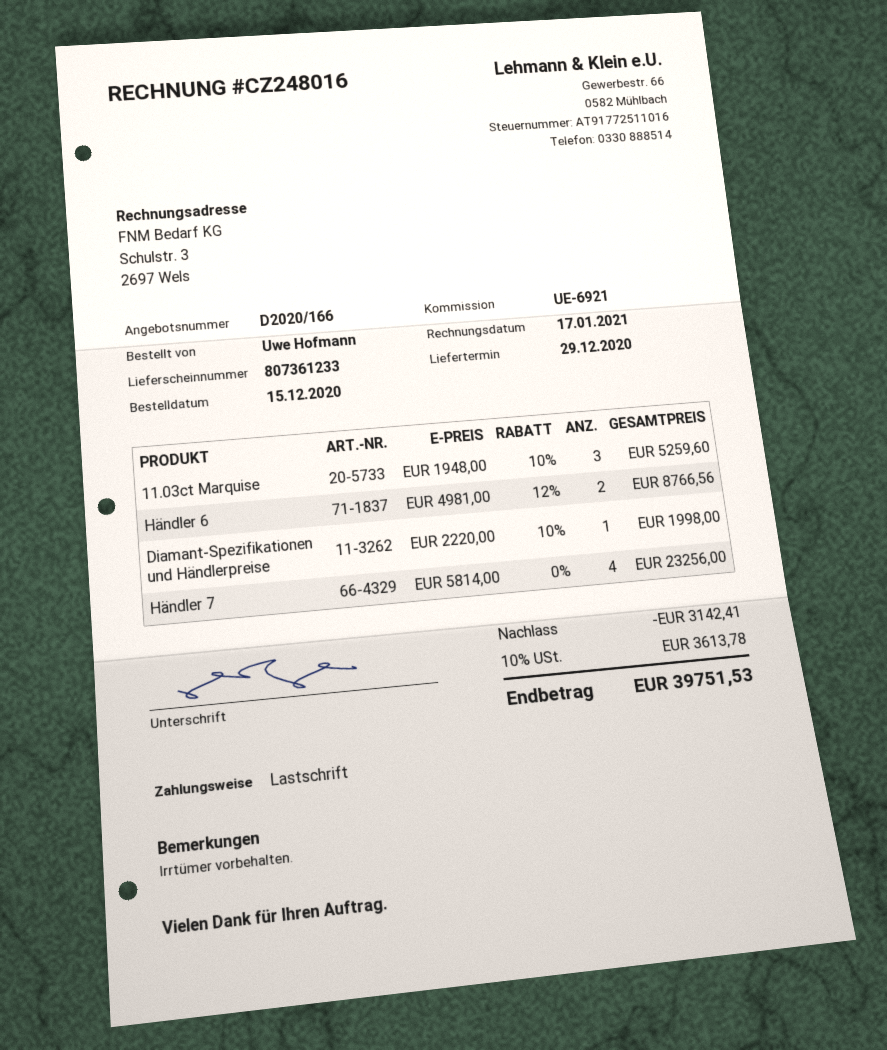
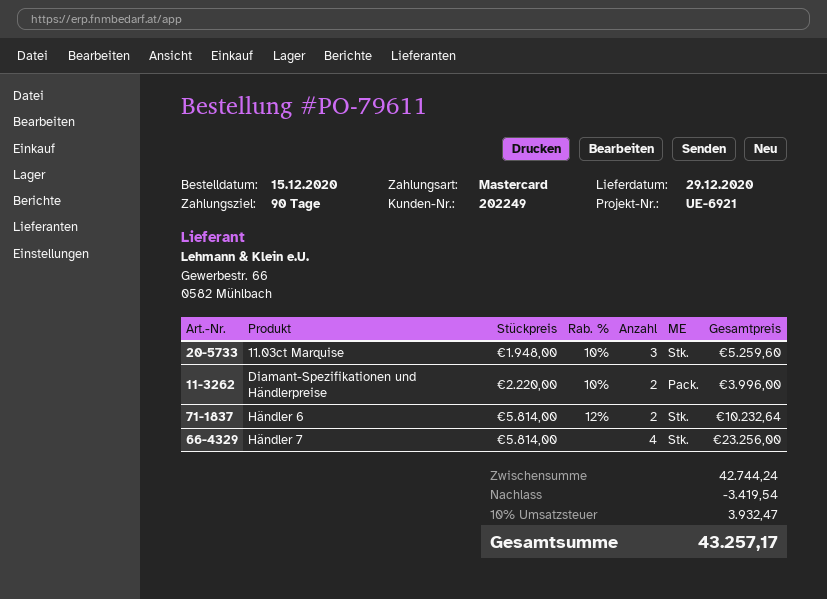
payment method: direct debit -> Mastercard
Händler 6: 2 x 4981.00 - 12% = 8766.56 -> 2 x 5814.00 - 12% = 10232.64
Diamant-Spezifikationen und Händlerpreise: 1 x 2220.00 - 10% = 1998.00 -> 2 x 2220.00 - 10% = 3996.00
discount: 3142.41 -> 3419.54
tax: 10% = 3613.78 -> 10% = 3932.47
total: 39751.53 -> 43257.17

